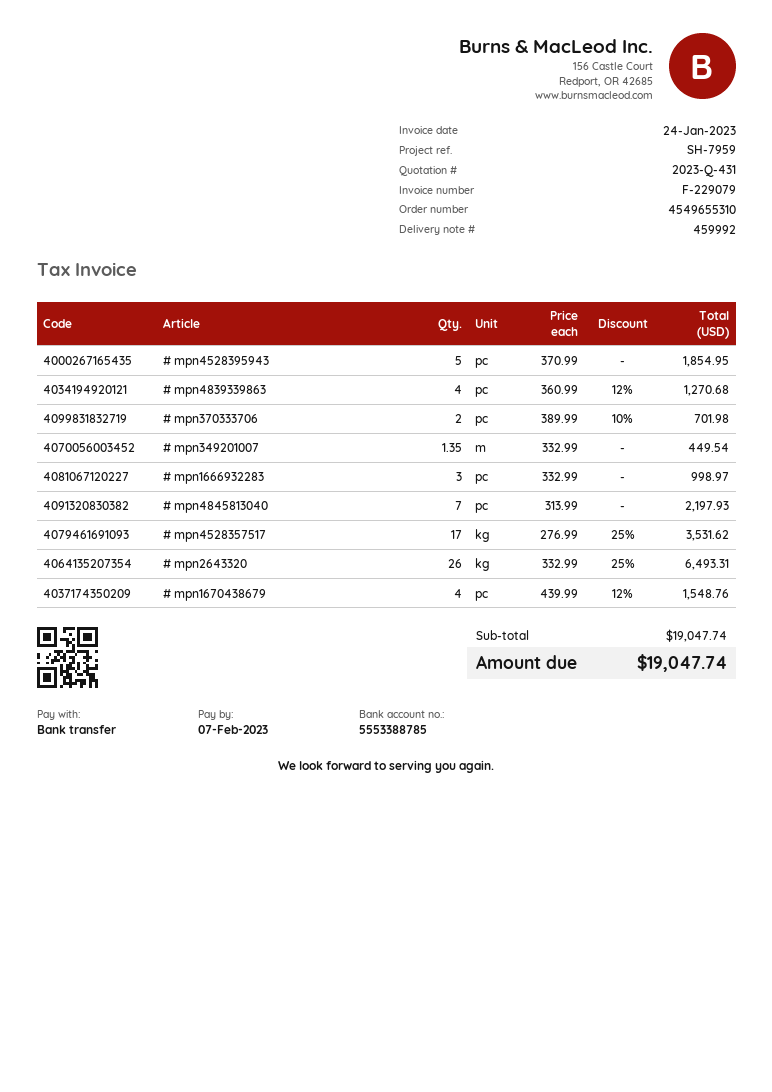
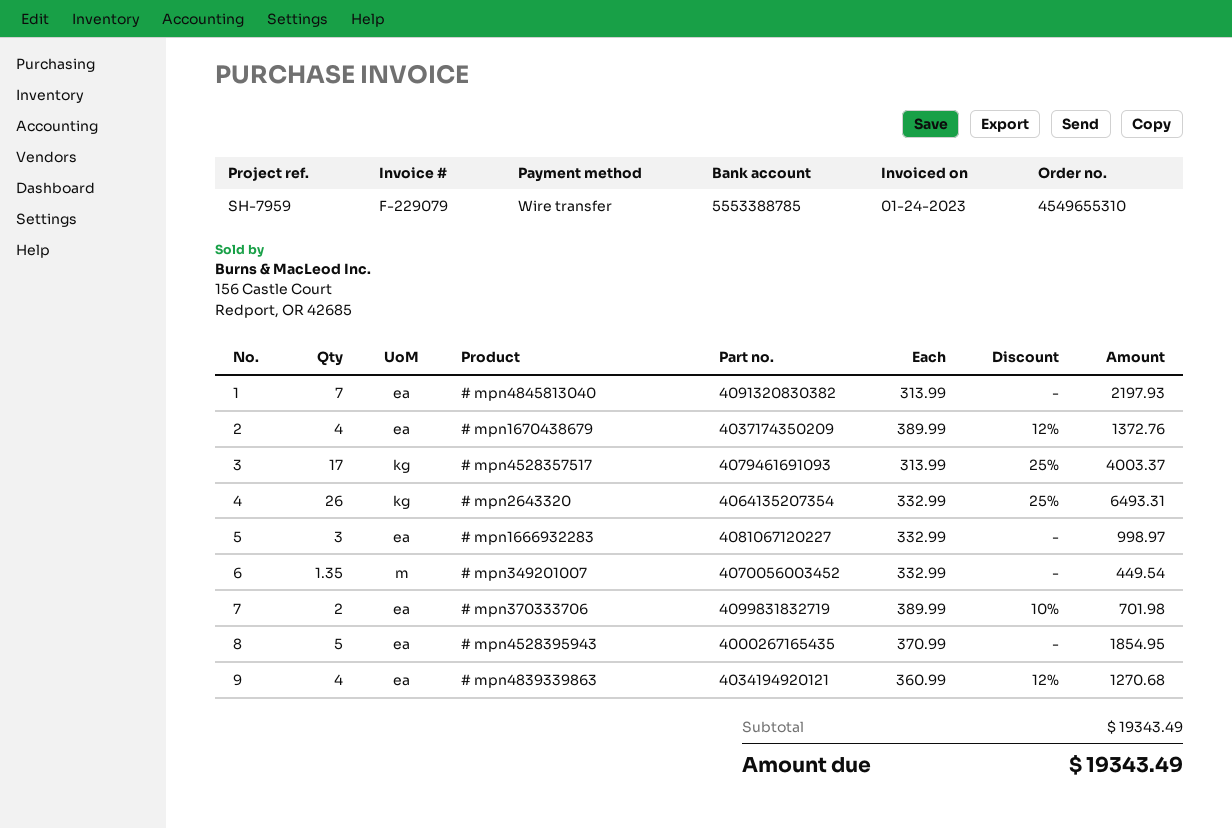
# mpn4528357517: 17 x 276.99 - 25% = 3531.62 -> 17 x 313.99 - 25% = 4003.37
# mpn1670438679: 4 x 439.99 - 12% = 1548.76 -> 4 x 389.99 - 12% = 1372.76
subtotal: 19047.74 -> 19343.49
total: 19047.74 -> 19343.49

